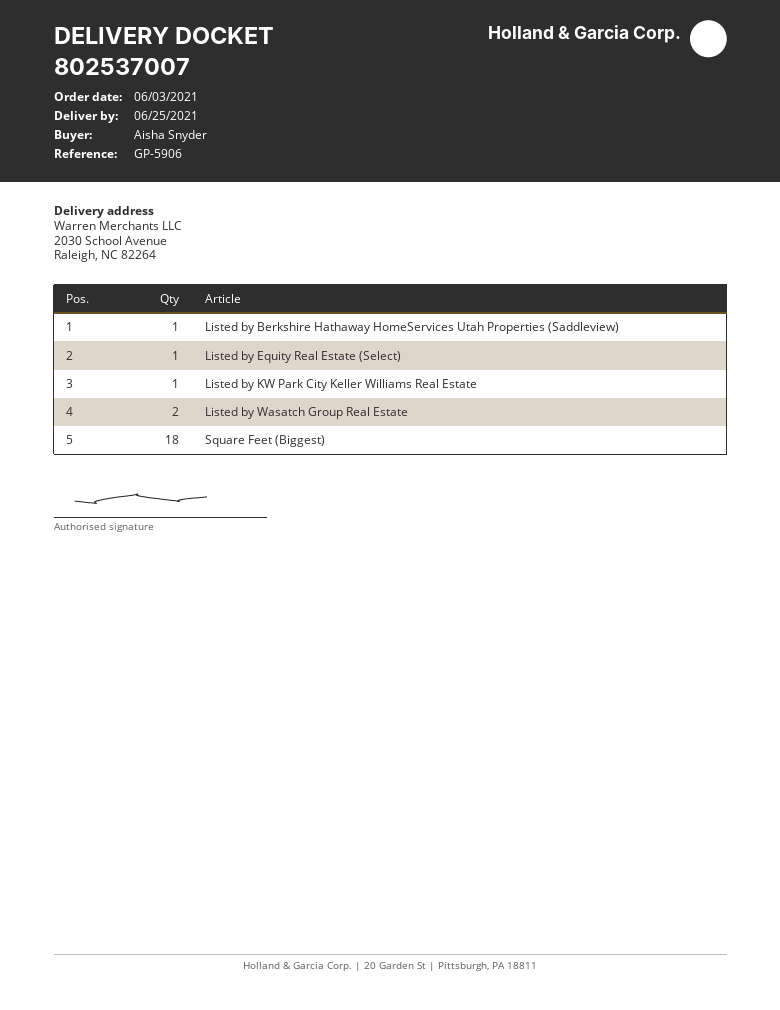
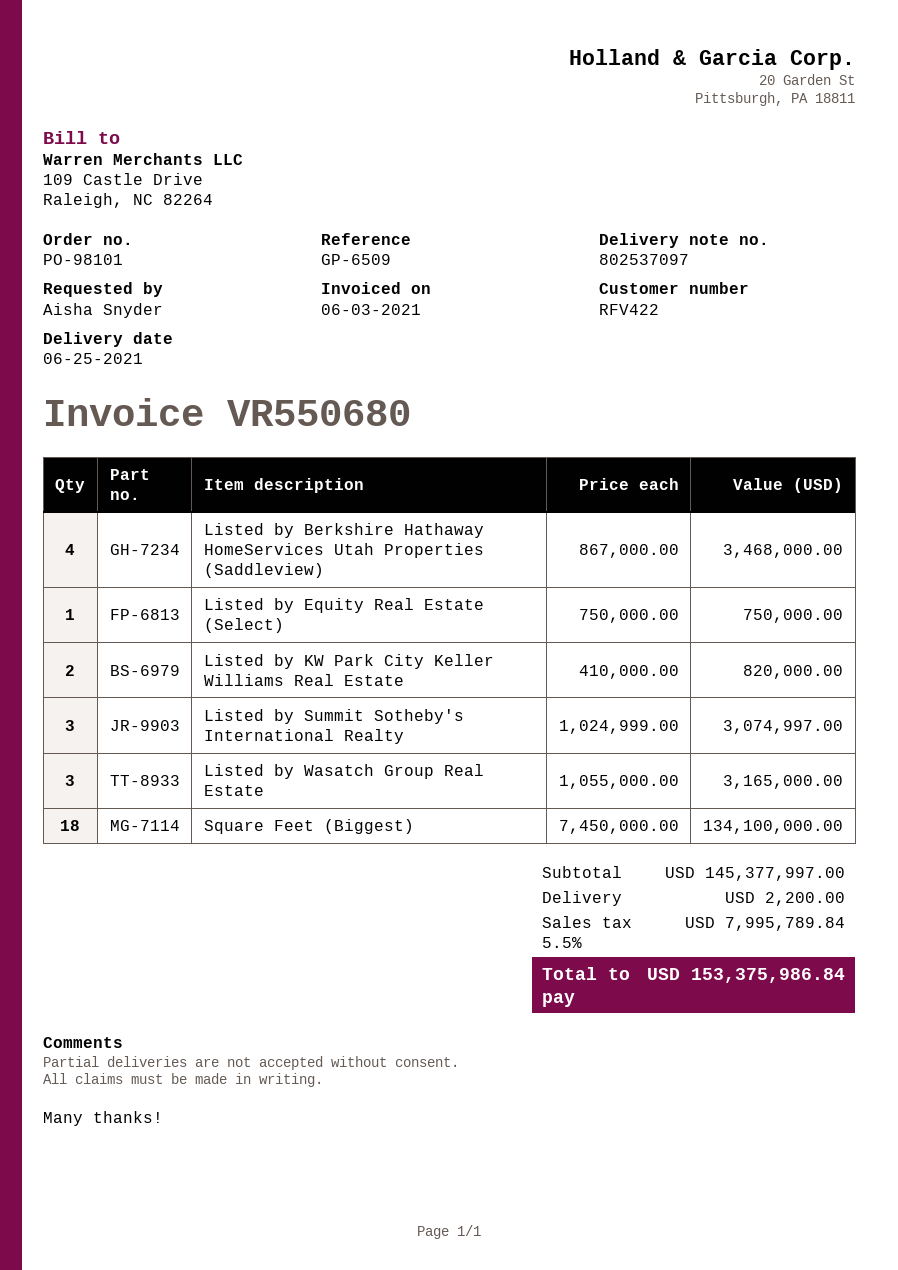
delivery note number: 802537007 -> 802537097
reference: GP-5906 -> GP-6509
Listed by Berkshire Hathaway HomeServices Utah Properties (Saddleview): 1 -> 4
Listed by KW Park City Keller Williams Real Estate: 1 -> 2
Listed by Wasatch Group Real Estate: 2 -> 3
Listed by Summit Sotheby's International Realty: none -> 3

